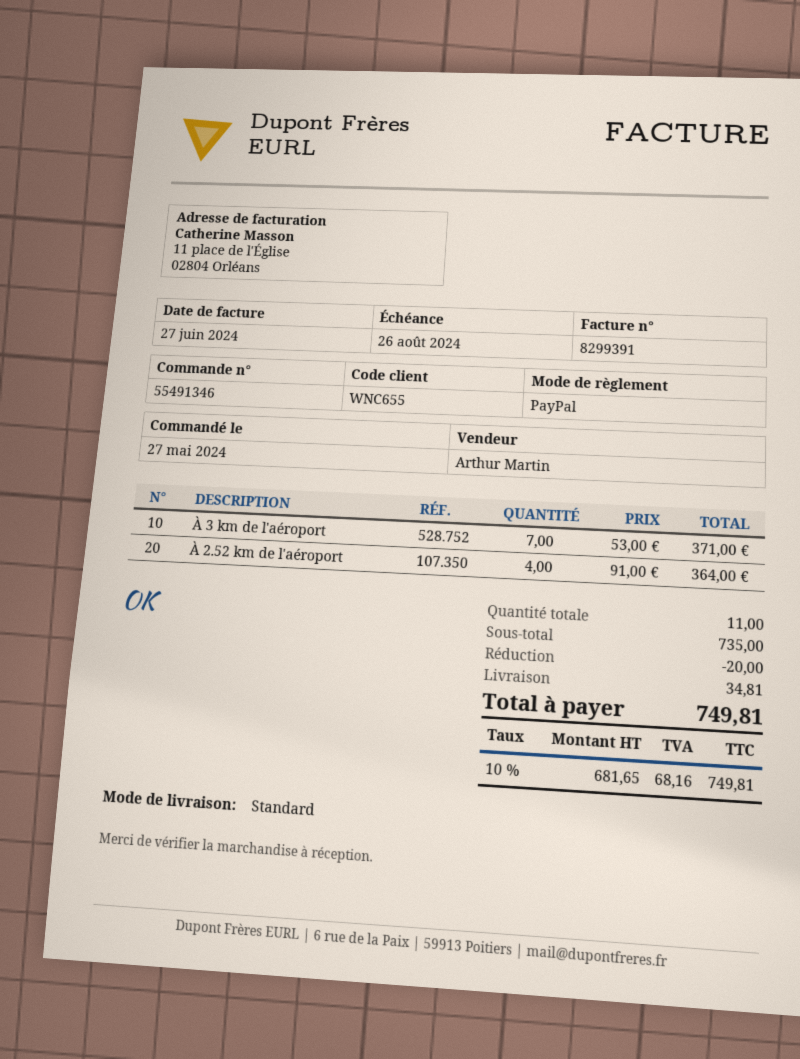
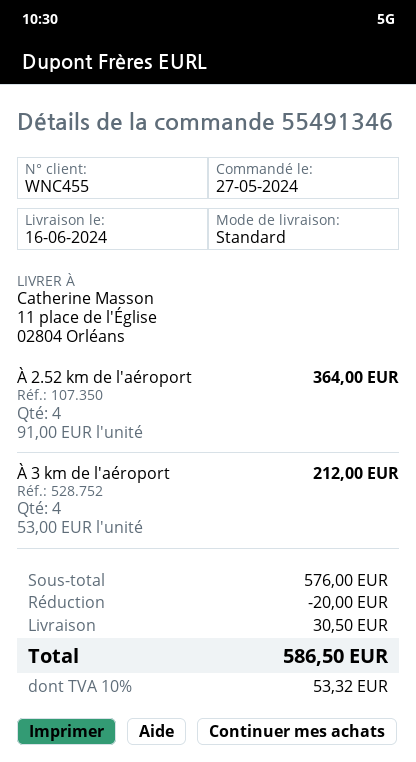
customer number: WNC655 -> WNC455
À 3 km de l'aéroport: 7 x 53.00 = 371.00 -> 4 x 53.00 = 212.00
subtotal: 735.00 -> 576.00
shipping: 34.81 -> 30.50
tax: 10% = 68.16 -> 10% = 53.32
total: 749.81 -> 586.50

